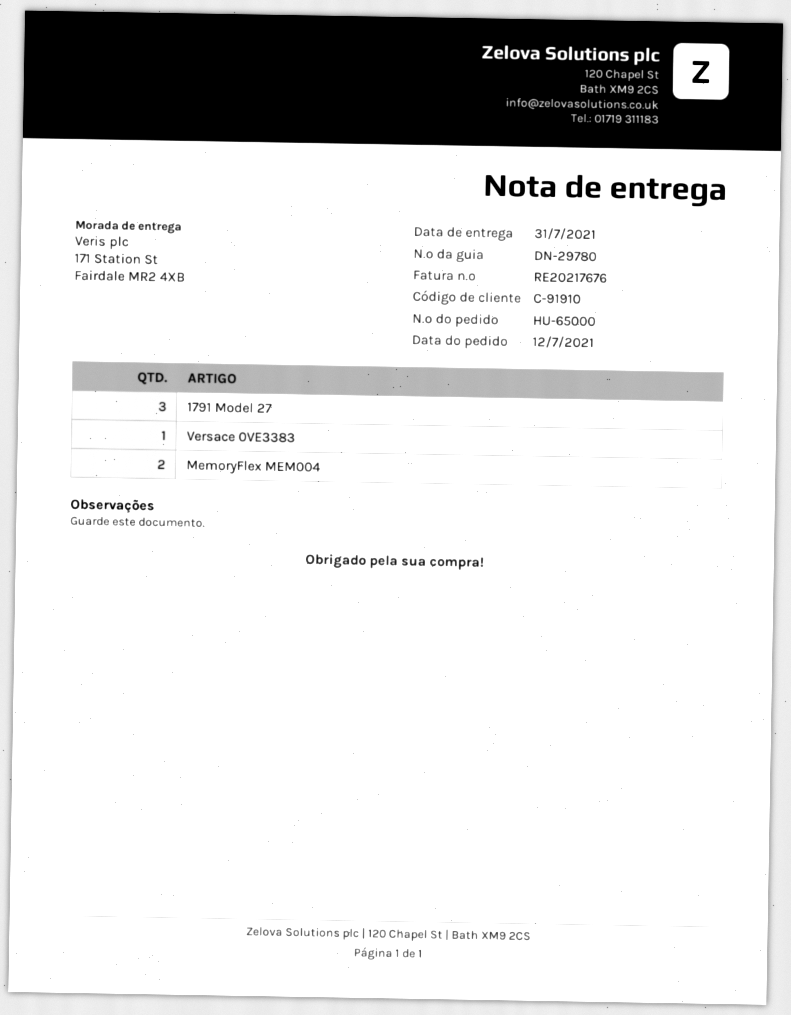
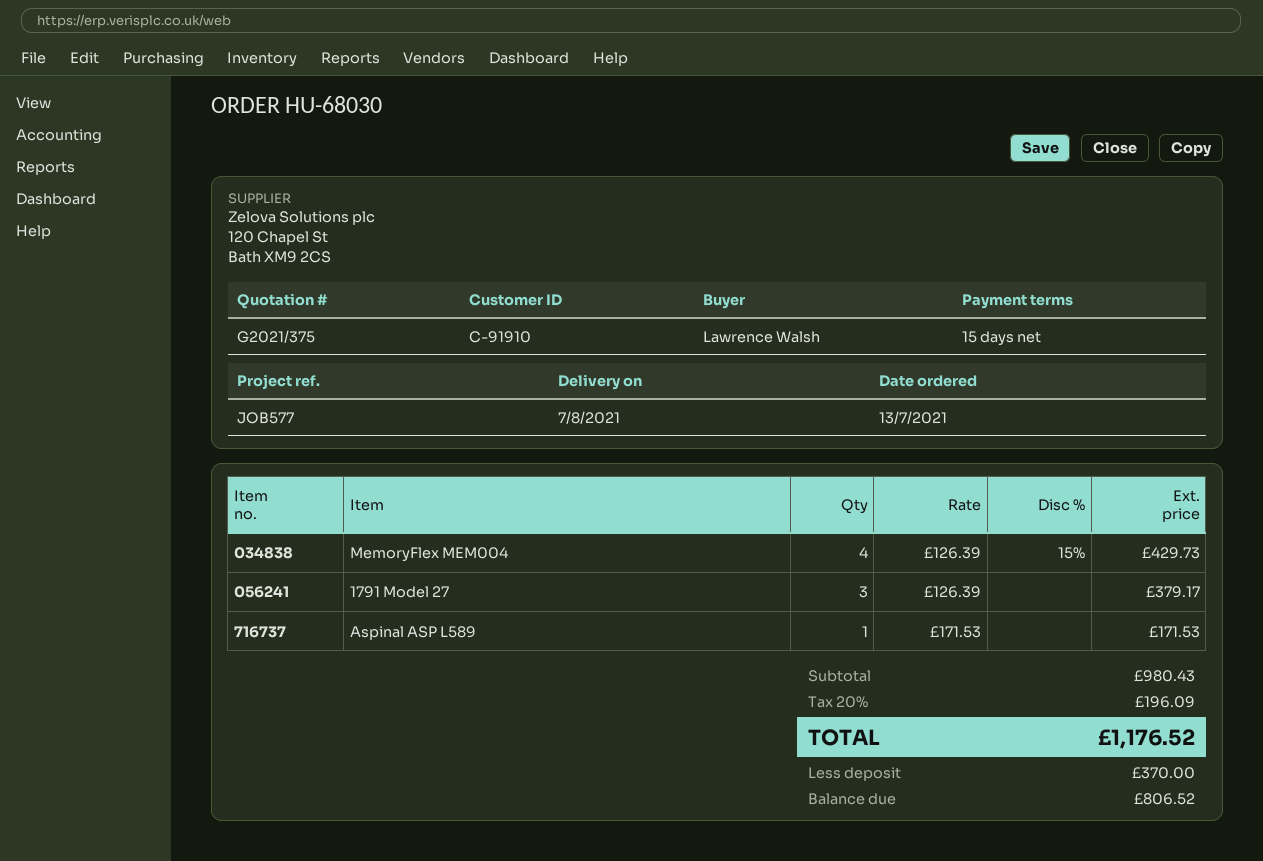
order number: HU-65000 -> HU-68030
order date: 2021-07-12 -> 2021-07-13
delivery date: 2021-07-31 -> 2021-08-07
Versace 0VE3383: 1 -> none
MemoryFlex MEM004: 2 -> 4
Aspinal ASP L589: none -> 1

